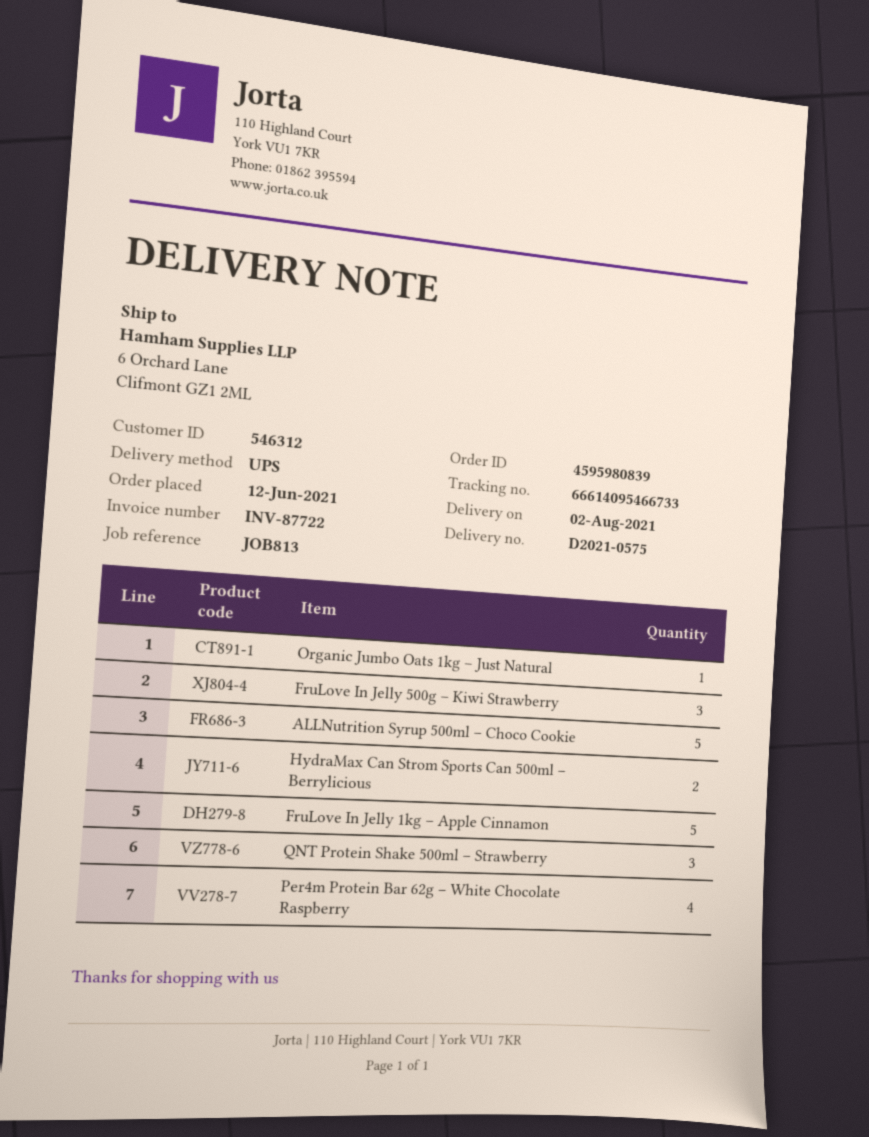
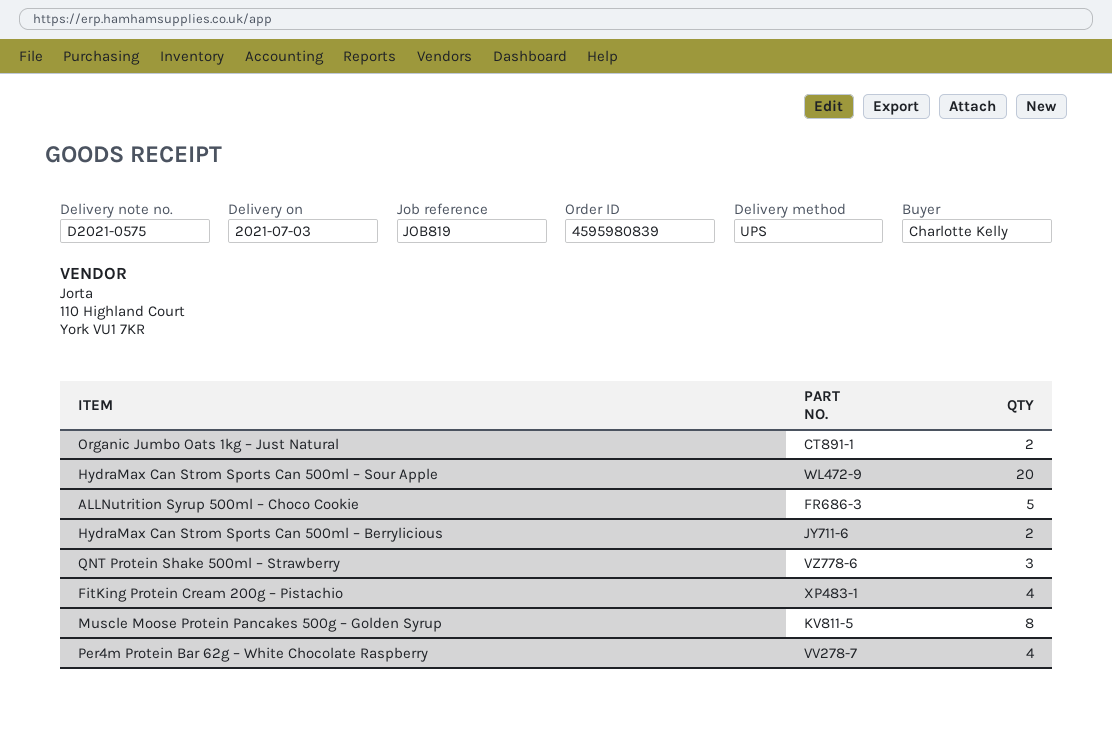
delivery date: 2021-08-02 -> 2021-07-03
reference: JOB813 -> JOB819
Organic Jumbo Oats 1kg – Just Natural: 1 -> 2
FruLove In Jelly 500g – Kiwi Strawberry: 3 -> none
FruLove In Jelly 1kg – Apple Cinnamon: 5 -> none
HydraMax Can Strom Sports Can 500ml – Sour Apple: none -> 20
FitKing Protein Cream 200g – Pistachio: none -> 4
Muscle Moose Protein Pancakes 500g – Golden Syrup: none -> 8

